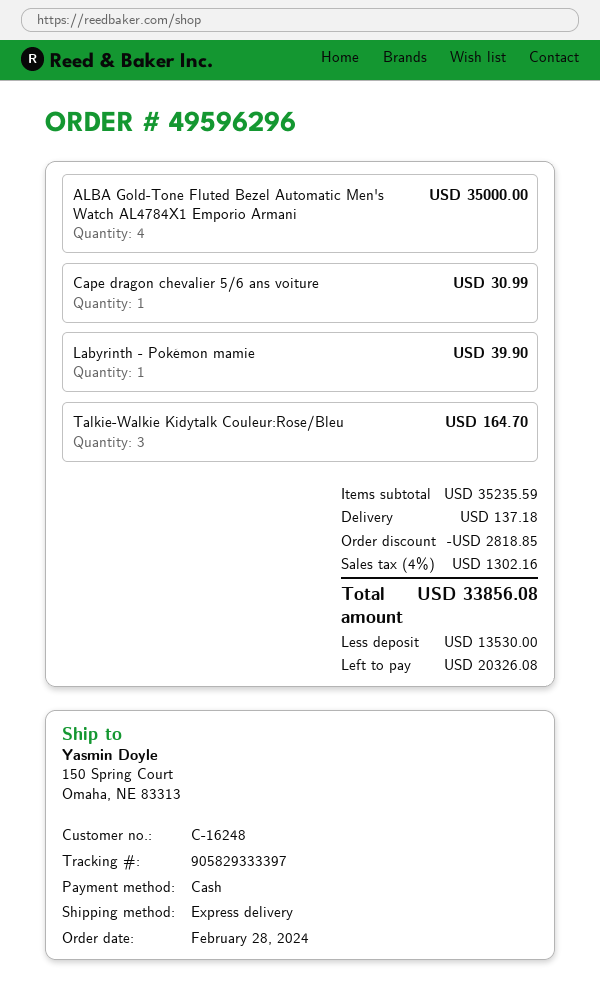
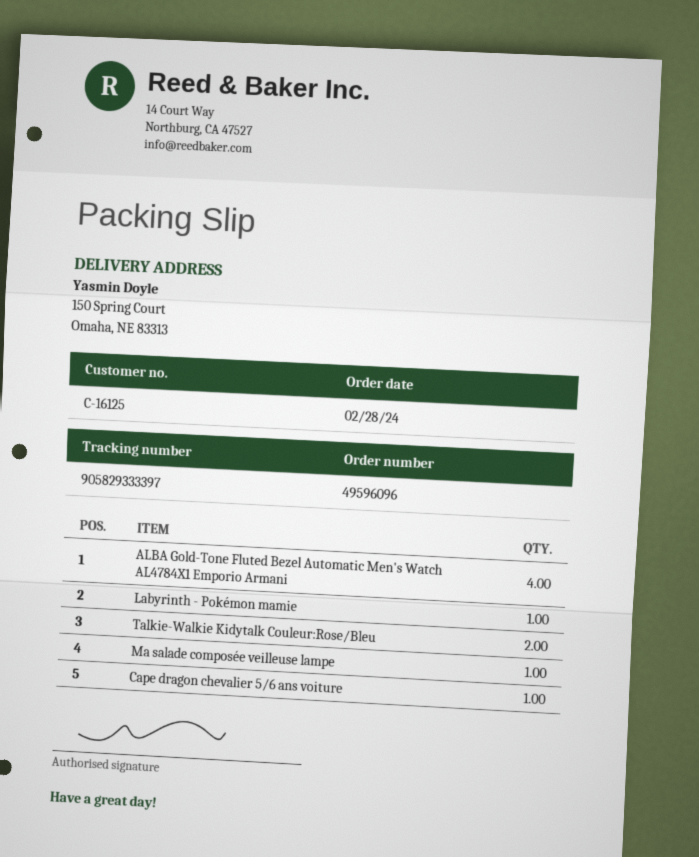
order number: 49596296 -> 49596096
customer number: C-16248 -> C-16125
Talkie-Walkie Kidytalk Couleur:Rose/Bleu: 3 -> 2
Ma salade composée veilleuse lampe: none -> 1

